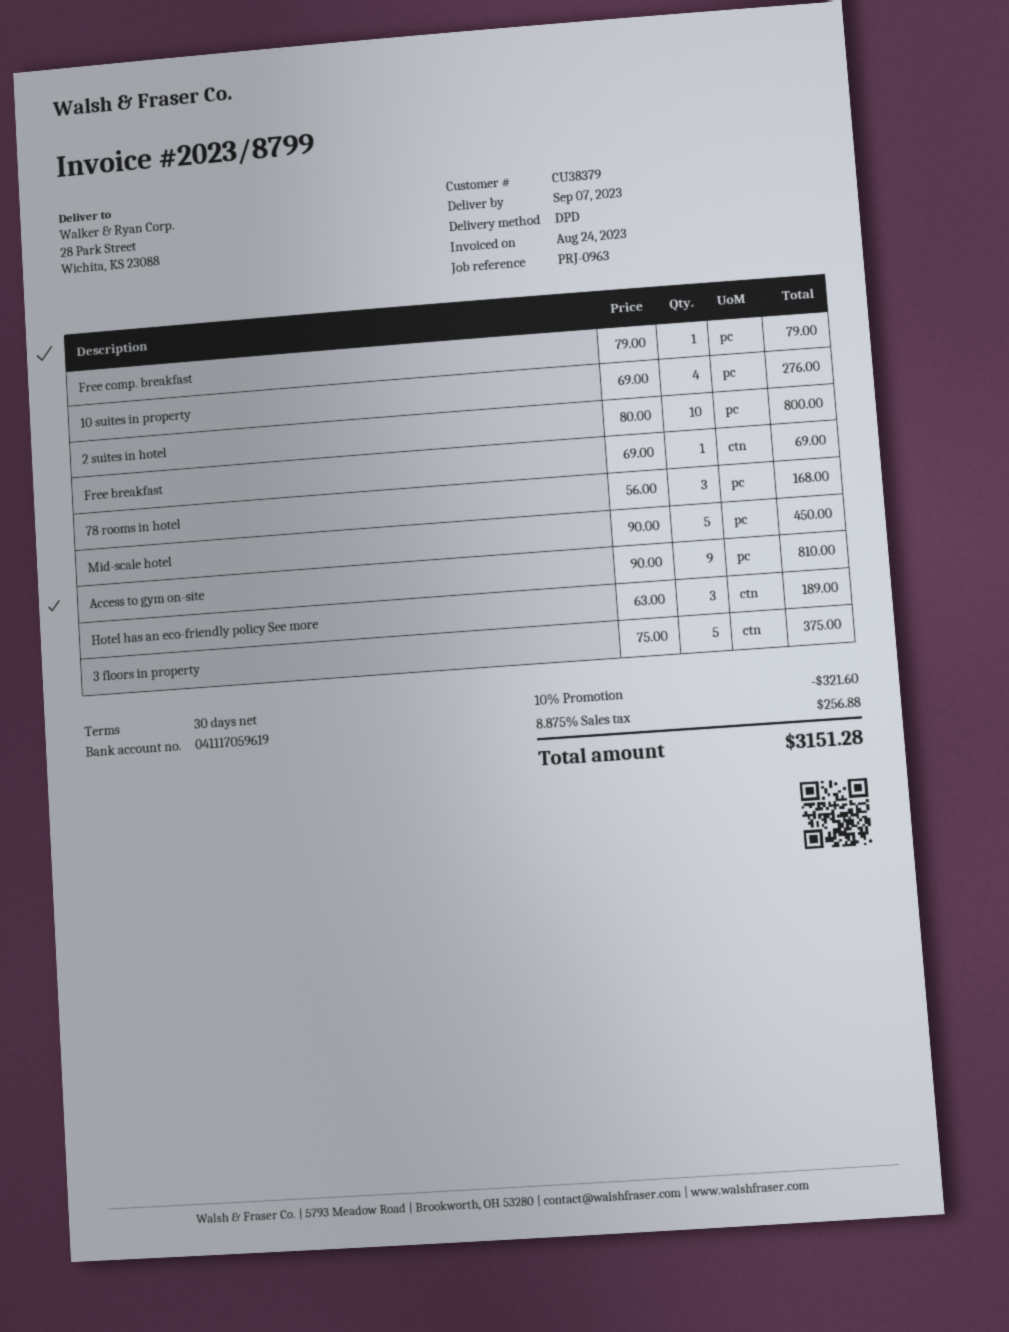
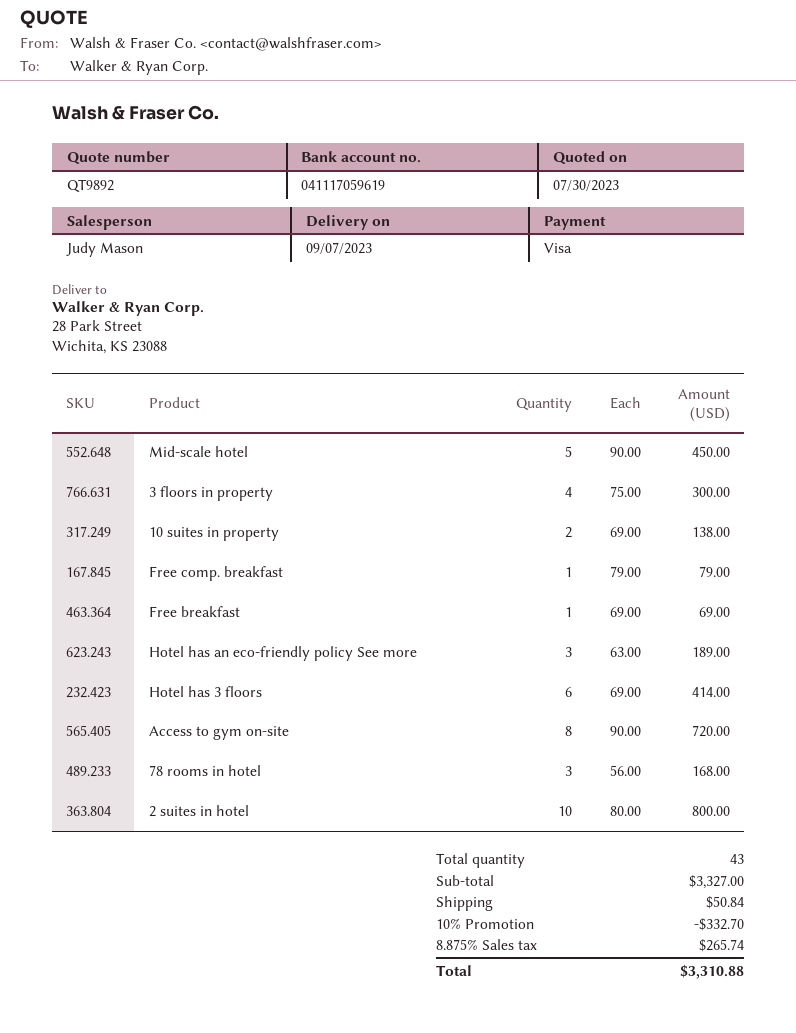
10 suites in property: 4 x 69.00 = 276.00 -> 2 x 69.00 = 138.00
Access to gym on-site: 9 x 90.00 = 810.00 -> 8 x 90.00 = 720.00
3 floors in property: 5 x 75.00 = 375.00 -> 4 x 75.00 = 300.00
Hotel has 3 floors: none -> 6 x 69.00 = 414.00
discount: 10% = 321.60 -> 10% = 332.70
shipping: none -> 50.84
tax: 8.875% = 256.88 -> 8.875% = 265.74
total: 3151.28 -> 3310.88

